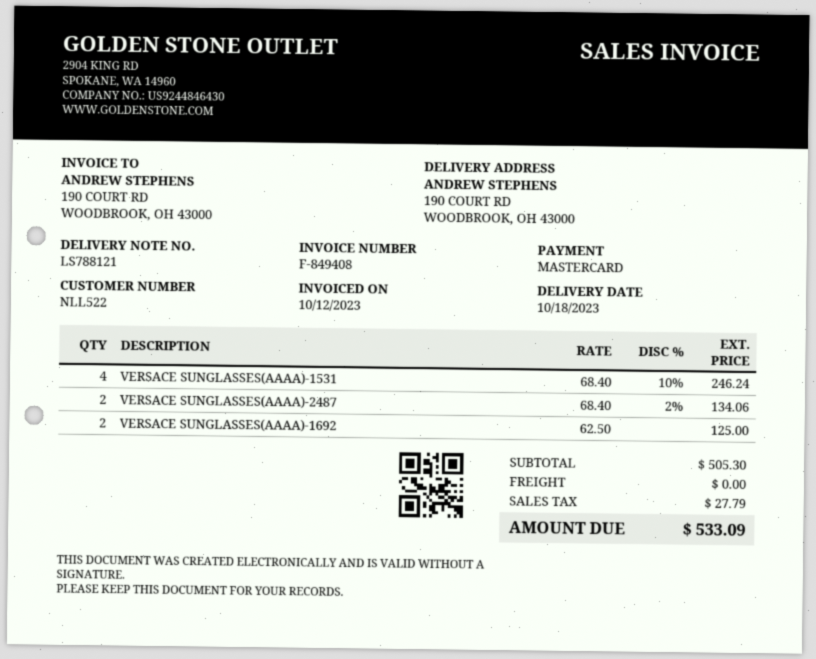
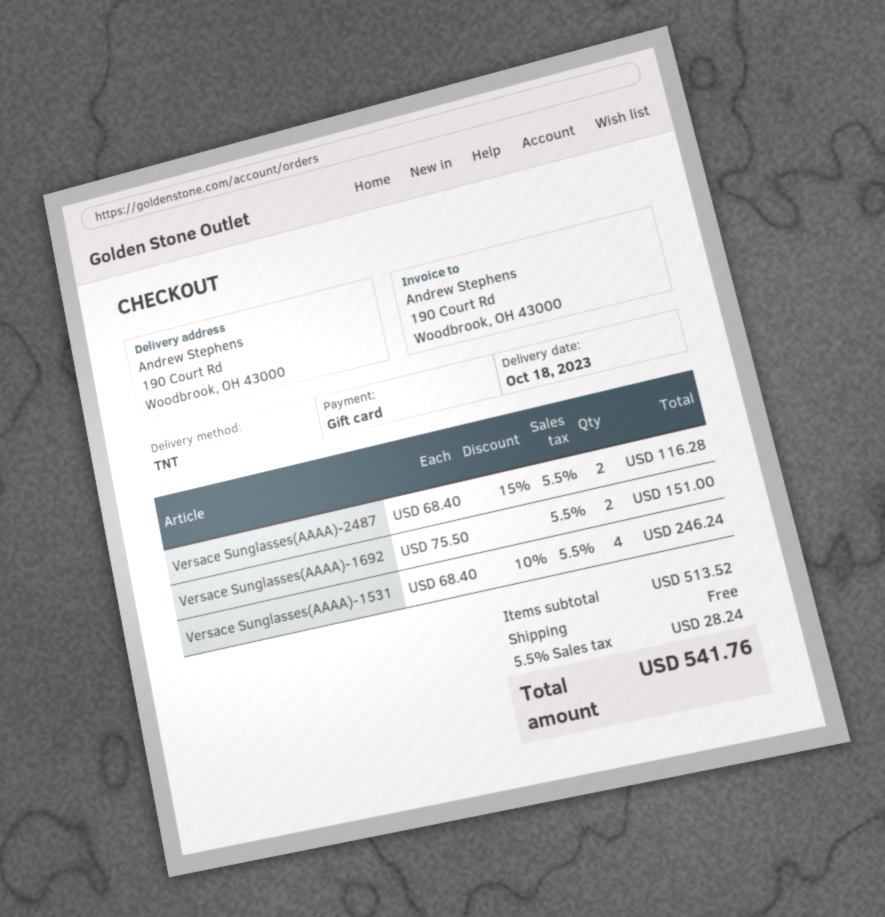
payment method: Mastercard -> gift card
VERSACE SUNGLASSES(AAAA)-2487: 2 x 68.40 - 2% = 134.06 -> 2 x 68.40 - 15% = 116.28
VERSACE SUNGLASSES(AAAA)-1692: 2 x 62.50 = 125.00 -> 2 x 75.50 = 151.00
subtotal: 505.30 -> 513.52
tax: 27.79 -> 28.24
total: 533.09 -> 541.76

